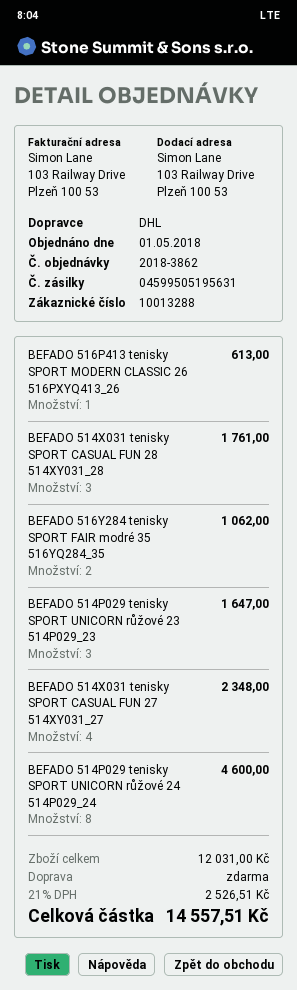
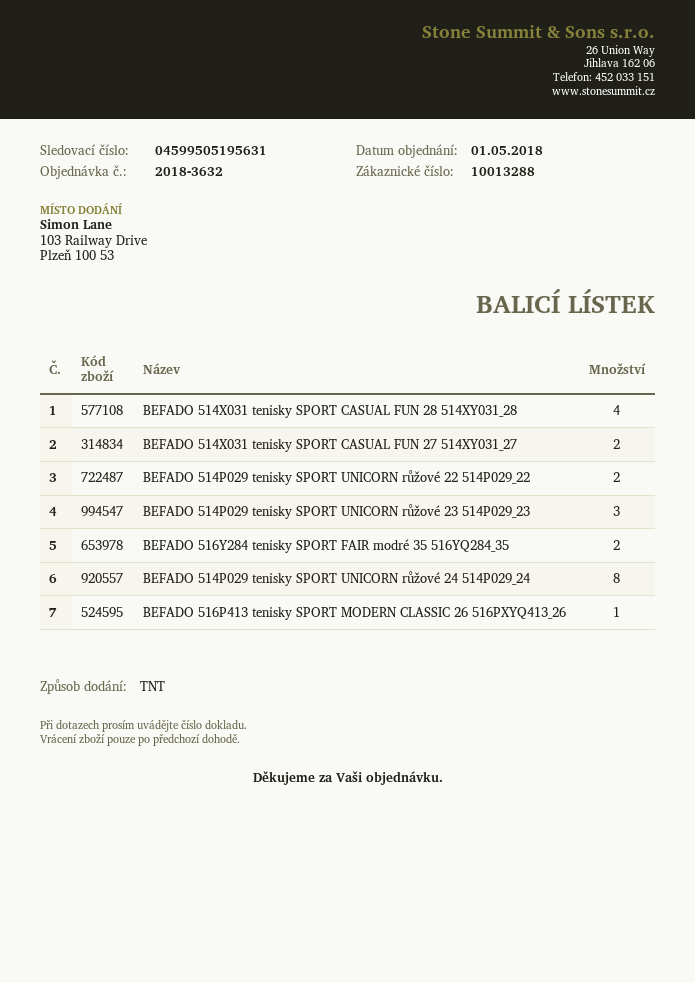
order number: 2018-3862 -> 2018-3632
shipping method: DHL -> TNT
BEFADO 514X031 tenisky SPORT CASUAL FUN 28 514XY031_28: 3 -> 4
BEFADO 514X031 tenisky SPORT CASUAL FUN 27 514XY031_27: 4 -> 2
BEFADO 514P029 tenisky SPORT UNICORN růžové 22 514P029_22: none -> 2

